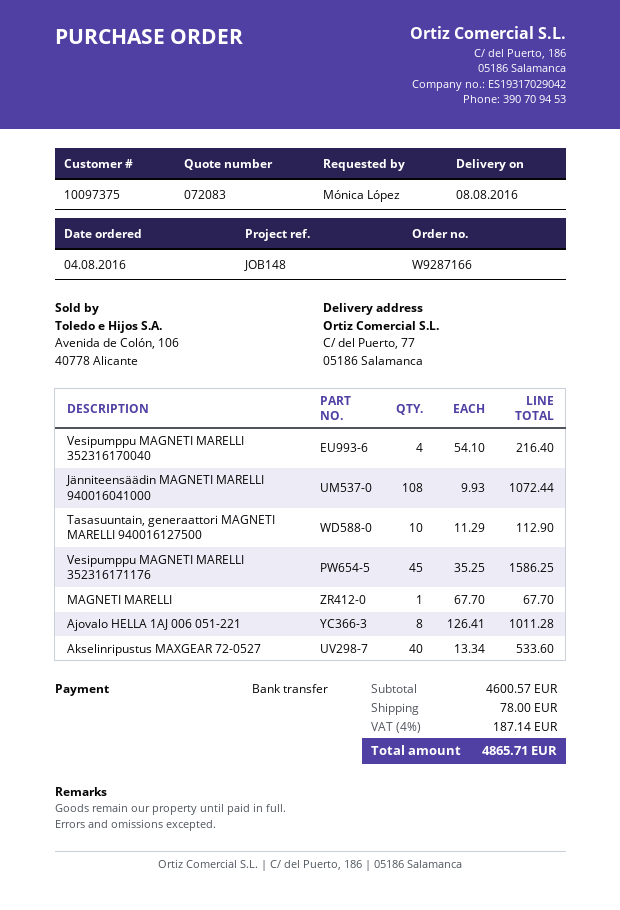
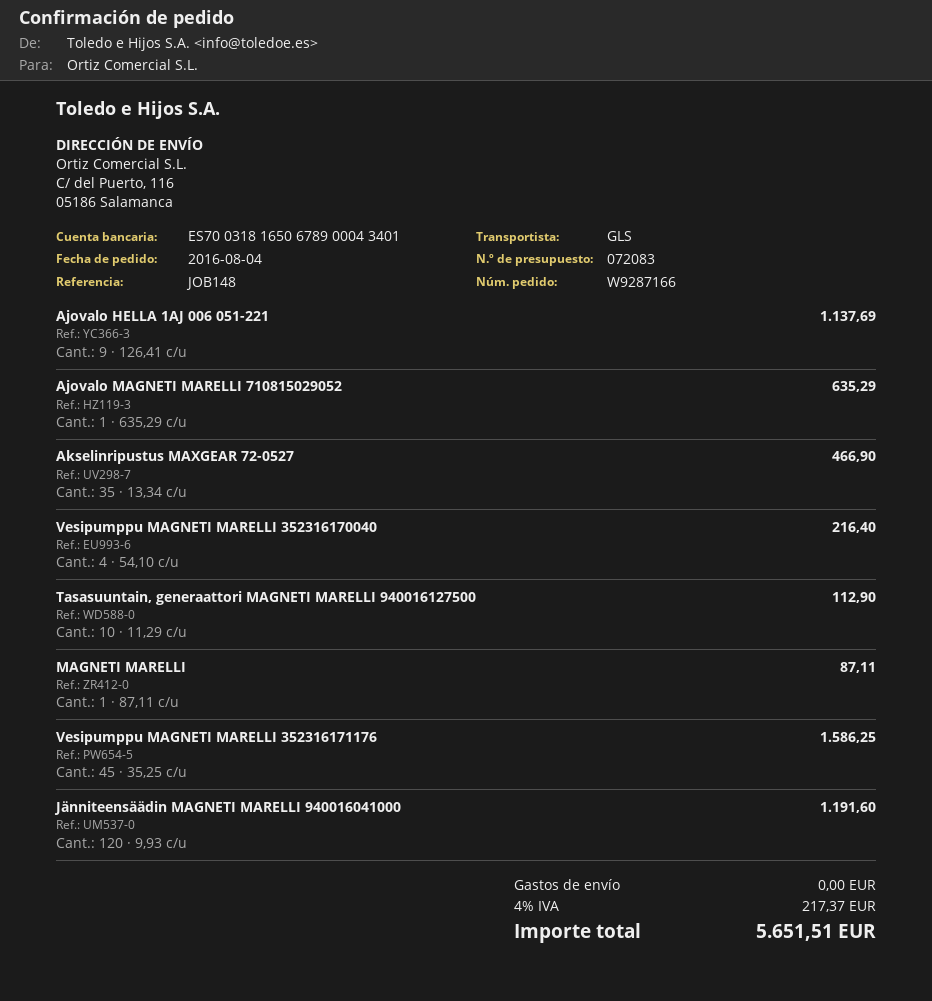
ship to: C/ del Puerto, 77, 05186 Salamanca -> C/ del Puerto, 116, 05186 Salamanca
Jänniteensäädin MAGNETI MARELLI 940016041000: 108 x 9.93 = 1072.44 -> 120 x 9.93 = 1191.60
MAGNETI MARELLI: 1 x 67.70 = 67.70 -> 1 x 87.11 = 87.11
Ajovalo HELLA 1AJ 006 051-221: 8 x 126.41 = 1011.28 -> 9 x 126.41 = 1137.69
Akselinripustus MAXGEAR 72-0527: 40 x 13.34 = 533.60 -> 35 x 13.34 = 466.90
Ajovalo MAGNETI MARELLI 710815029052: none -> 1 x 635.29 = 635.29
shipping: 78.00 -> 0.00
tax: 4% = 187.14 -> 4% = 217.37
total: 4865.71 -> 5651.51

